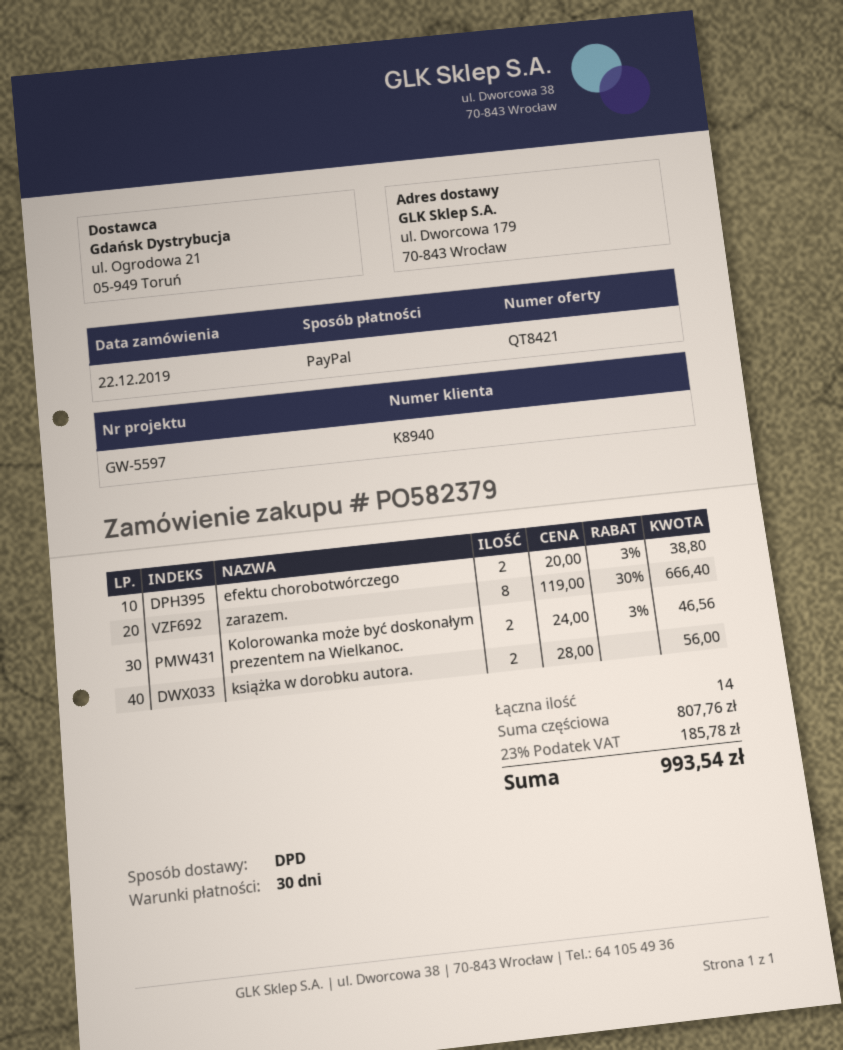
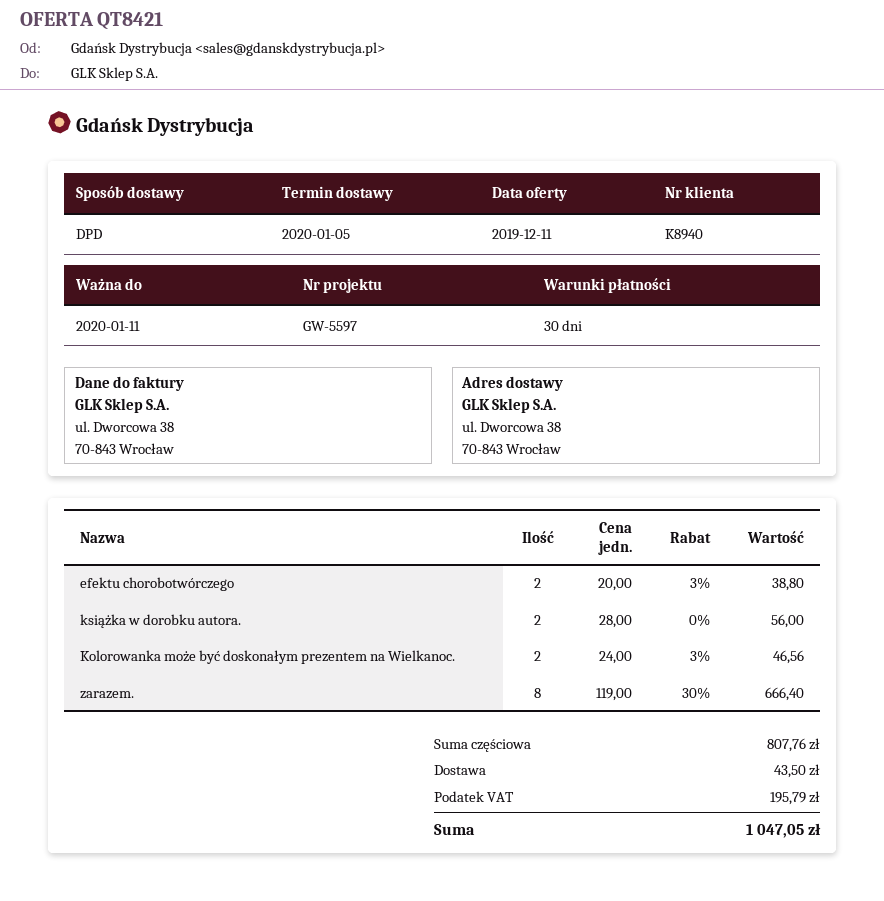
ship to: ul. Dworcowa 179, 70-843 Wrocław -> ul. Dworcowa 38, 70-843 Wrocław
shipping: none -> 43.50
tax: 185.78 -> 195.79
total: 993.54 -> 1047.05

